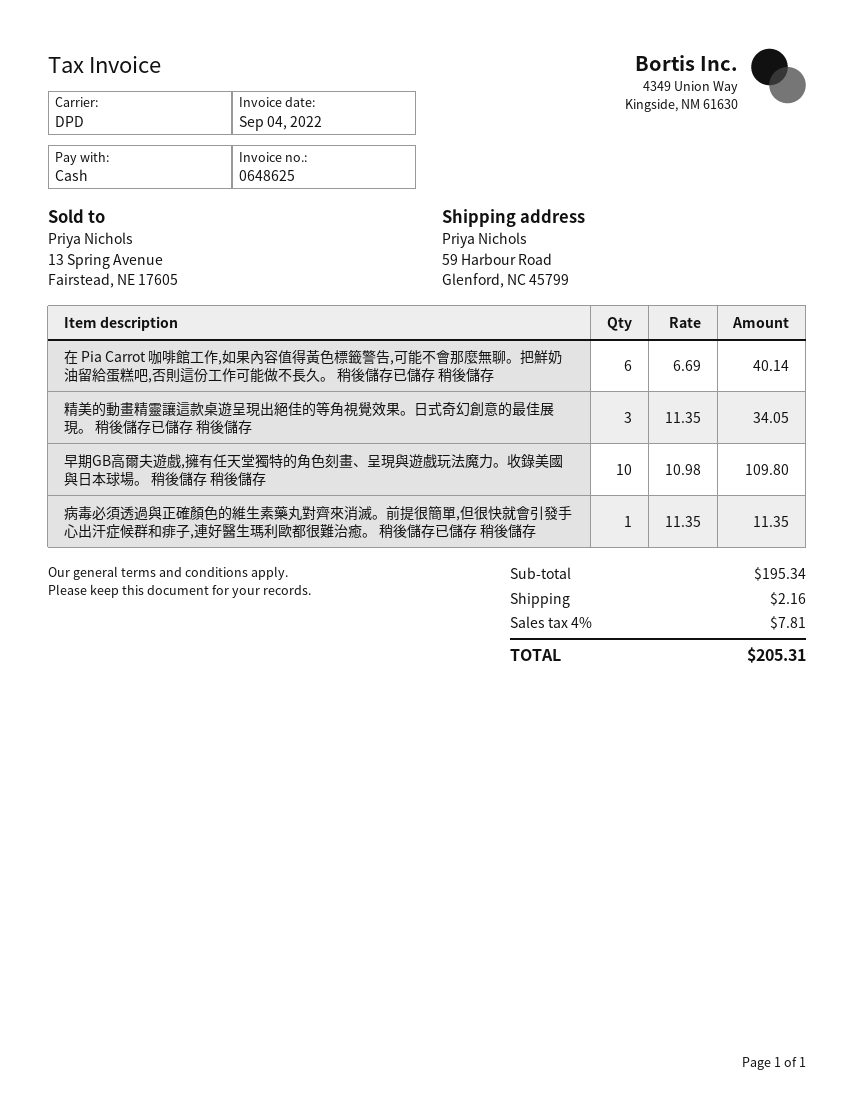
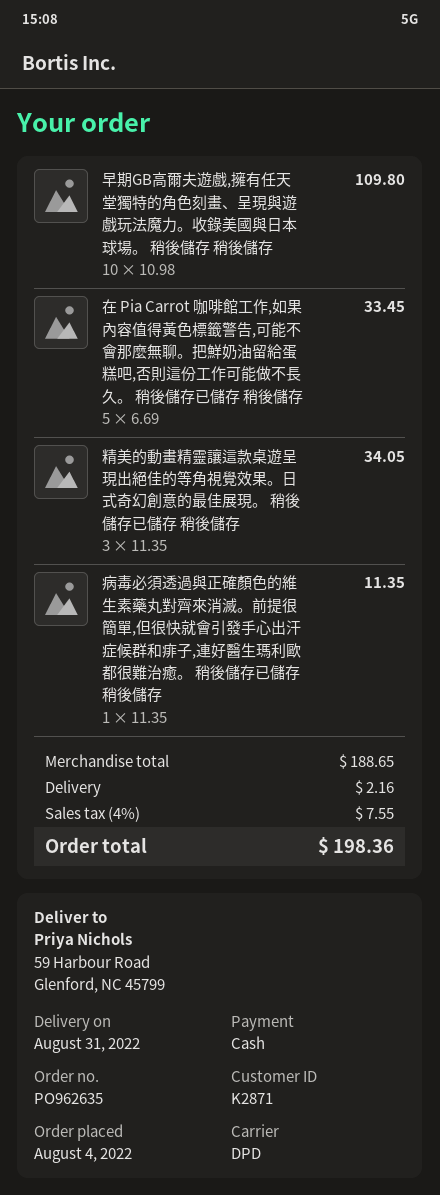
在 Pia Carrot 咖啡館工作,如果內容值得黃色標籤警告,可能不會那麼無聊。把鮮奶油留給蛋糕吧,否則這份工作可能做不長久。 稍後儲存已儲存 稍後儲存: 6 x 6.69 = 40.14 -> 5 x 6.69 = 33.45
subtotal: 195.34 -> 188.65
tax: 4% = 7.81 -> 4% = 7.55
total: 205.31 -> 198.36

